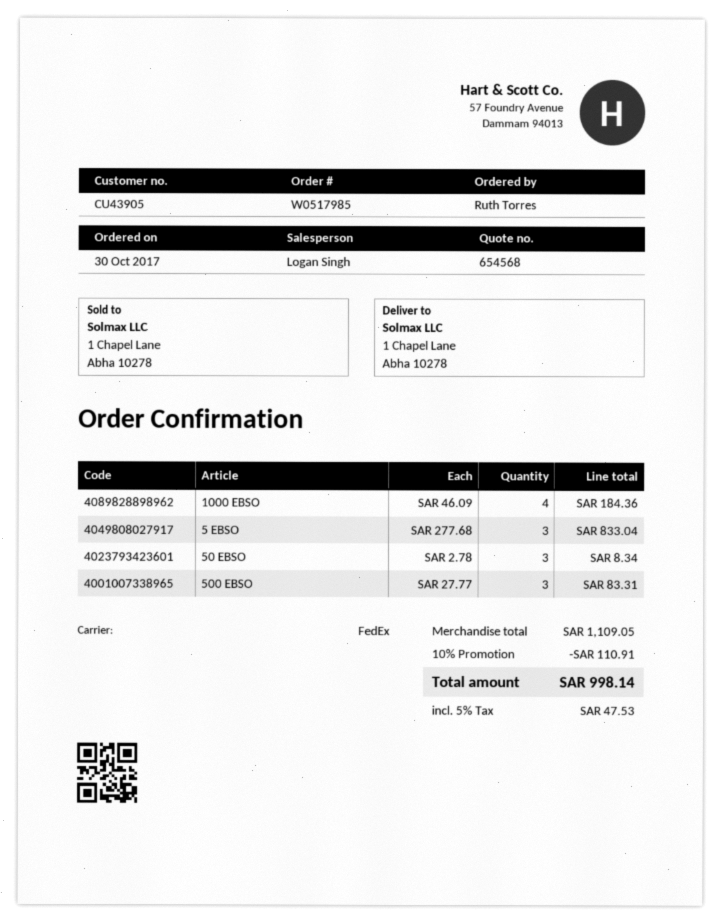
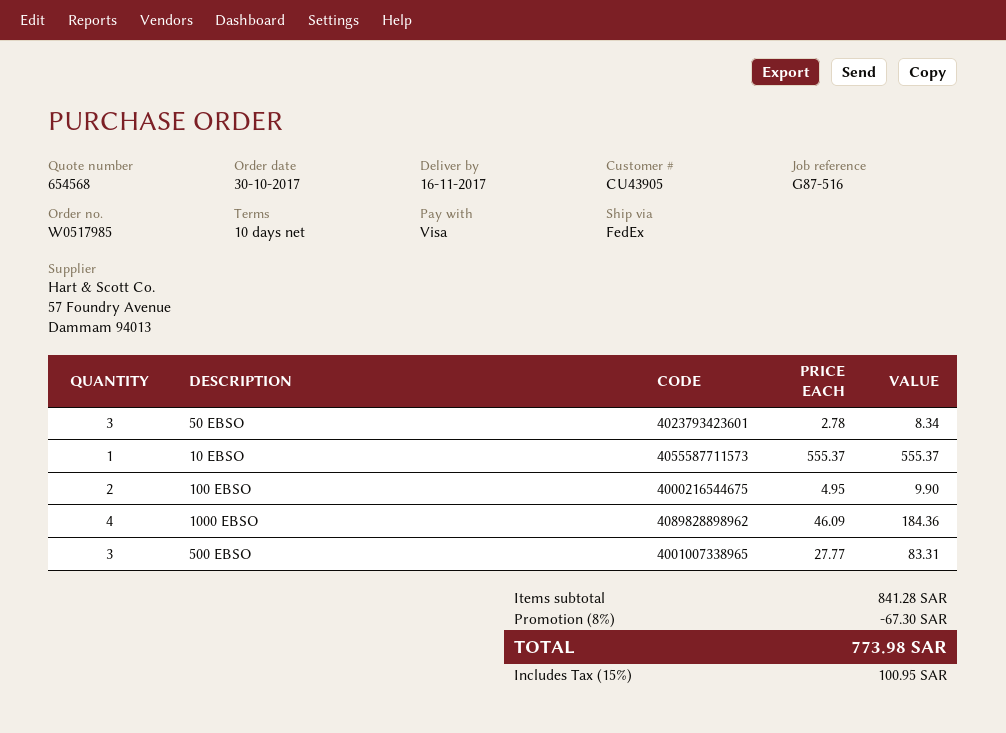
5 EBSO: 3 x 277.68 = 833.04 -> none
10 EBSO: none -> 1 x 555.37 = 555.37
100 EBSO: none -> 2 x 4.95 = 9.90
subtotal: 1109.05 -> 841.28
discount: 10% = 110.91 -> 8% = 67.30
tax: 5% = 47.53 -> 15% = 100.95
total: 998.14 -> 773.98

